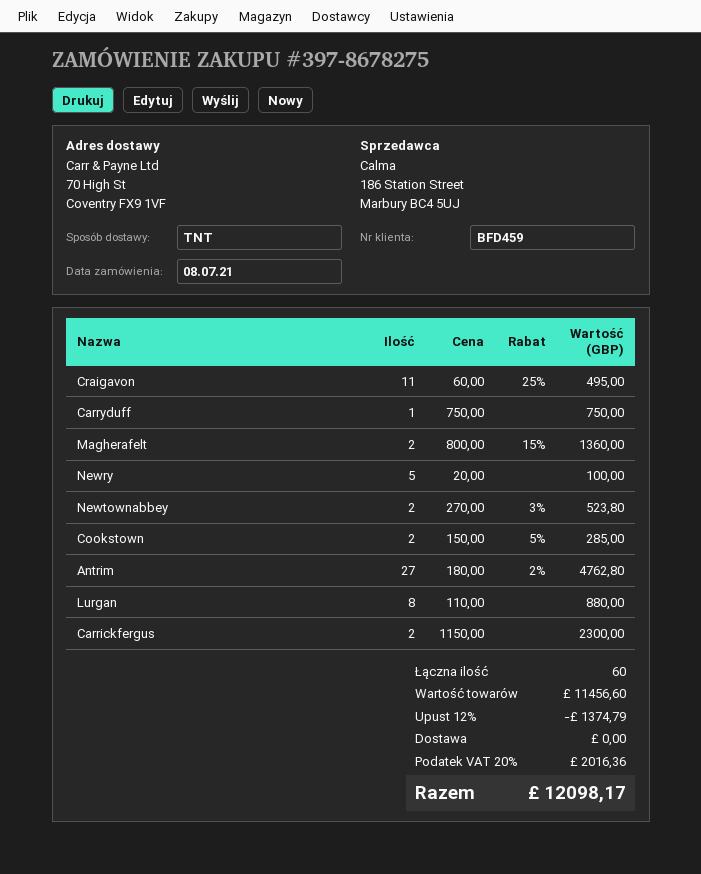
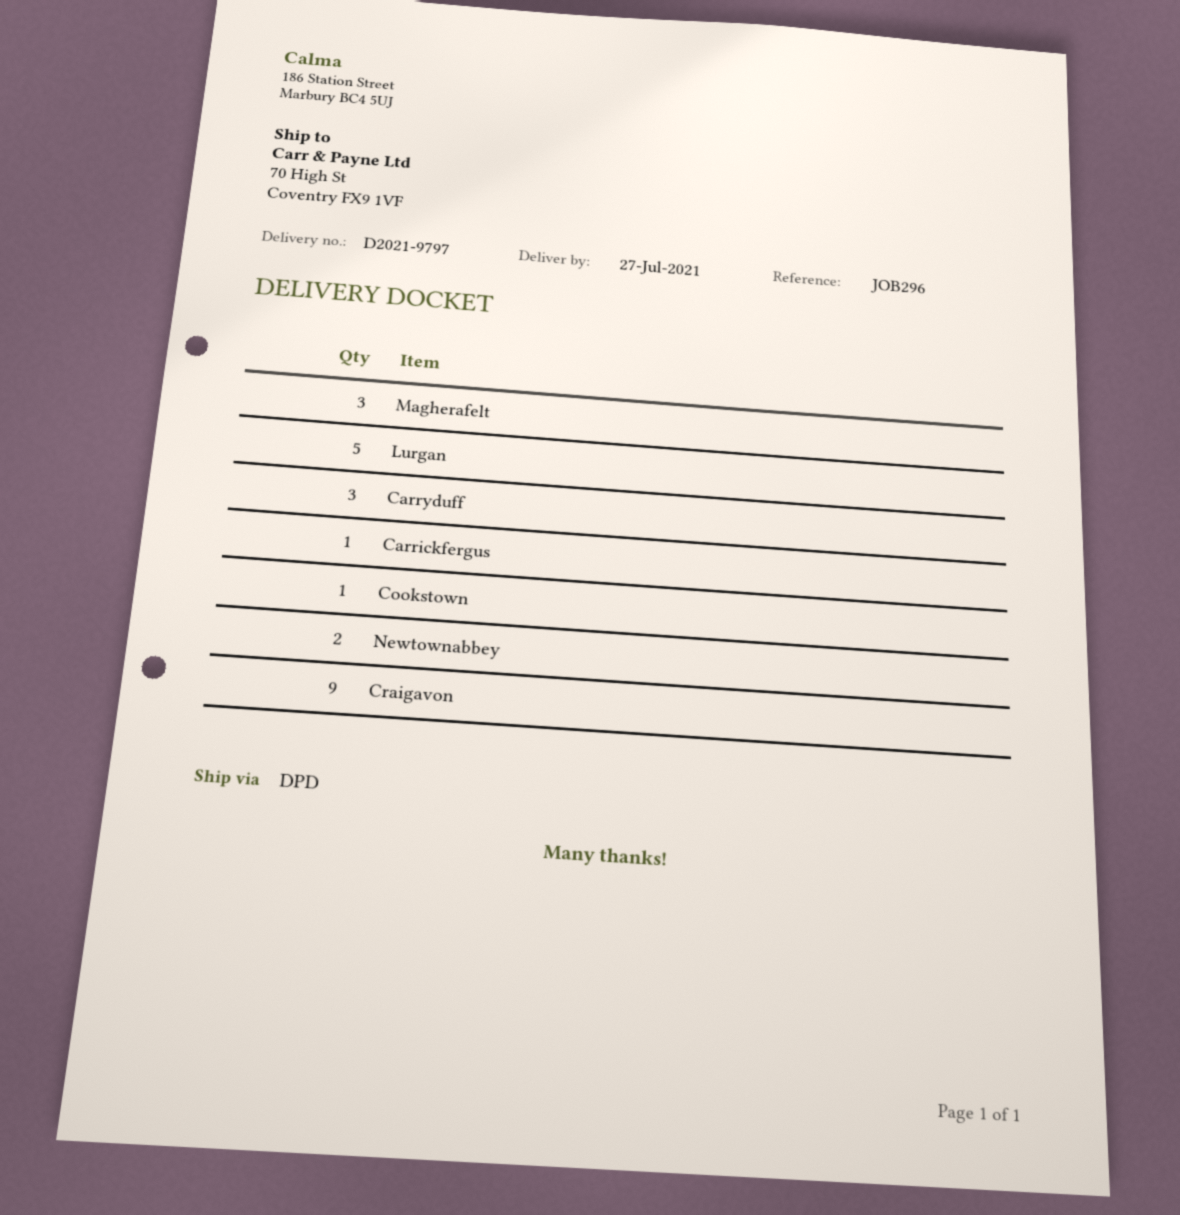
shipping method: TNT -> DPD
Craigavon: 11 -> 9
Carryduff: 1 -> 3
Magherafelt: 2 -> 3
Newry: 5 -> none
Cookstown: 2 -> 1
Antrim: 27 -> none
Lurgan: 8 -> 5
Carrickfergus: 2 -> 1

